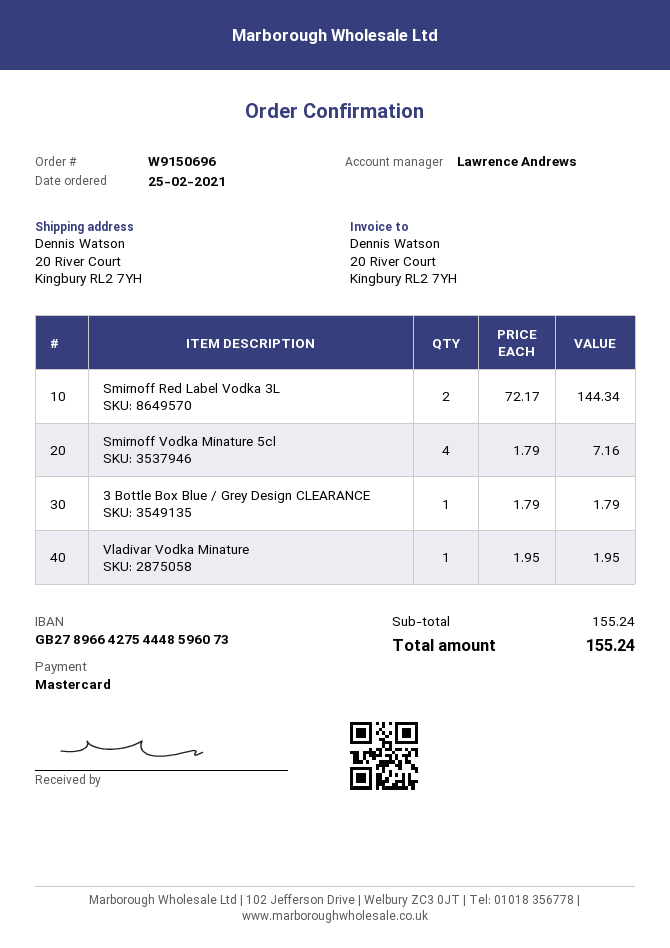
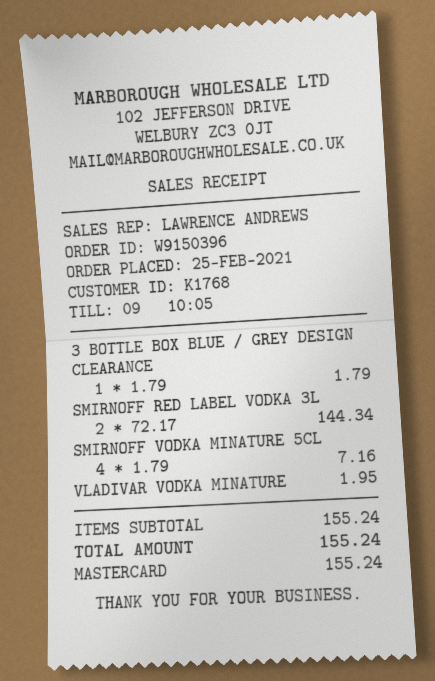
order number: W9150696 -> W9150396

